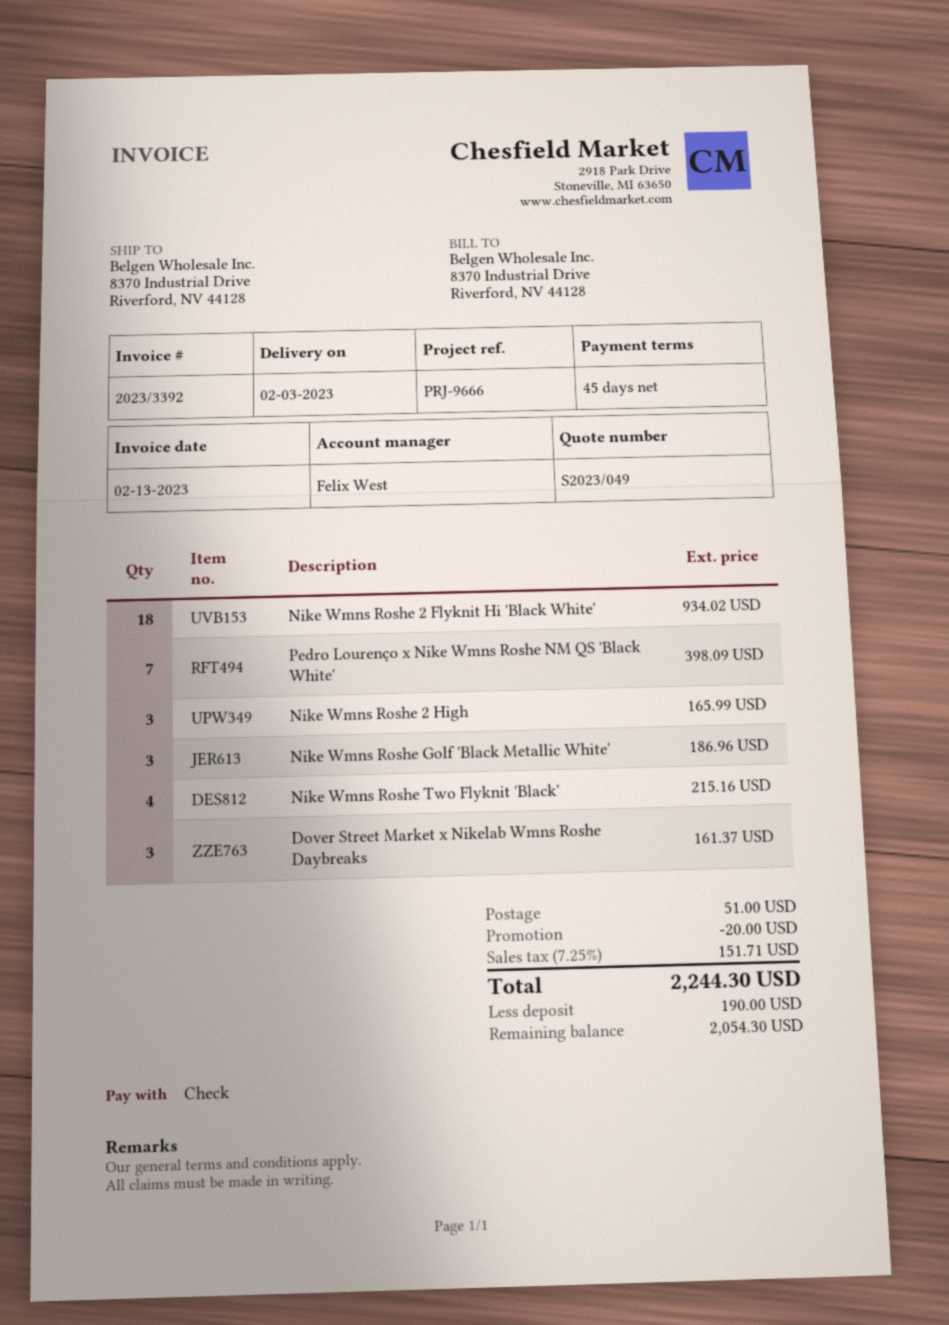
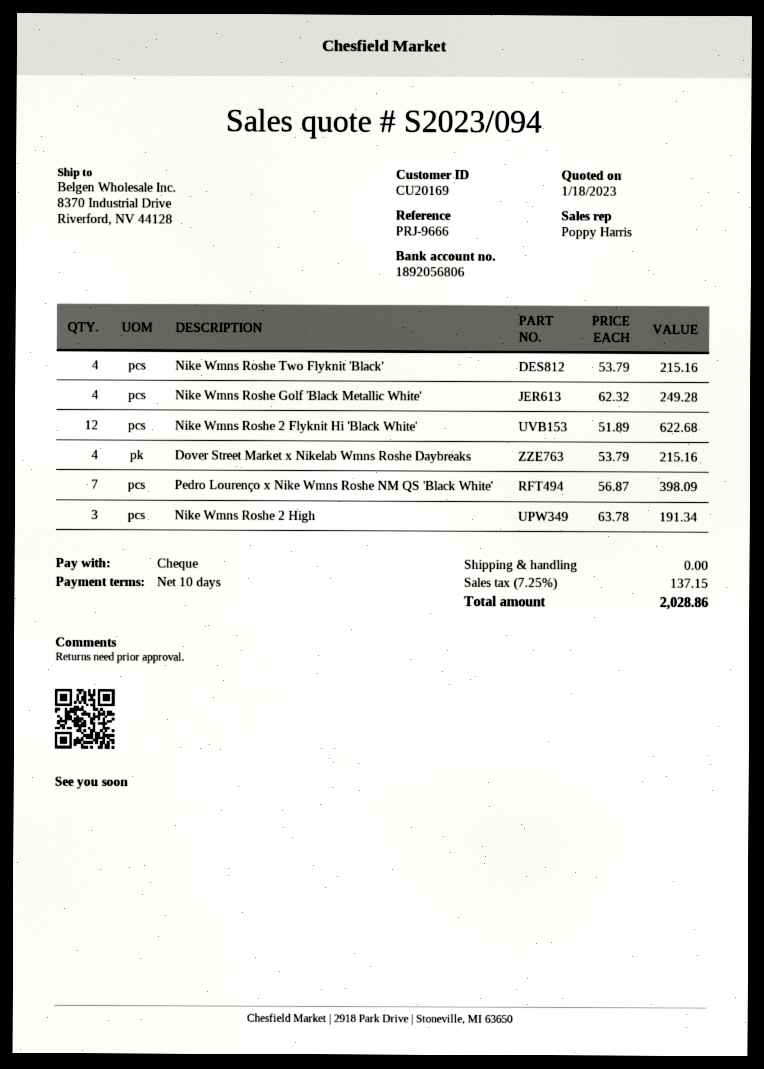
quote number: S2023/049 -> S2023/094
payment terms: 45 days -> 10 days
sales rep: Felix West -> Poppy Harris
Nike Wmns Roshe 2 Flyknit Hi 'Black White': 18 for 934.02 -> 12 for 622.68
Nike Wmns Roshe 2 High: 3 for 165.99 -> 3 for 191.34
Nike Wmns Roshe Golf 'Black Metallic White': 3 for 186.96 -> 4 for 249.28
Dover Street Market x Nikelab Wmns Roshe Daybreaks: 3 for 161.37 -> 4 for 215.16
discount: 20.00 -> none
shipping: 51.00 -> 0.00
tax: 7.25% = 151.71 -> 7.25% = 137.15
total: 2244.30 -> 2028.86

